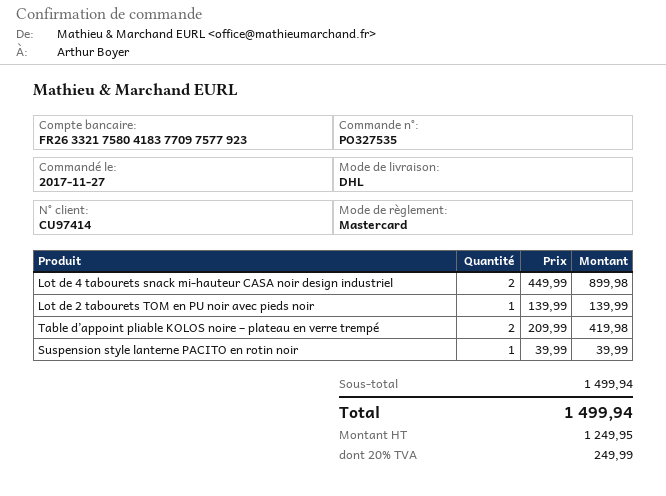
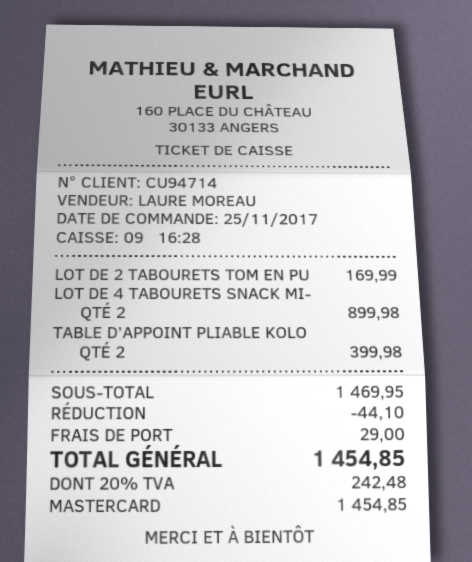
order date: 2017-11-27 -> 2017-11-25
customer number: CU97414 -> CU94714
Lot de 2 tabourets TOM en PU noir avec pieds noir: 1 for 139.99 -> 1 for 169.99
Table d’appoint pliable KOLOS noire – plateau en verre trempé: 2 for 419.98 -> 2 for 399.98
Suspension style lanterne PACITO en rotin noir: 1 for 39.99 -> none
subtotal: 1499.94 -> 1469.95
discount: none -> 44.10
shipping: none -> 29.00
tax: 20% = 249.99 -> 20% = 242.48
total: 1499.94 -> 1454.85

